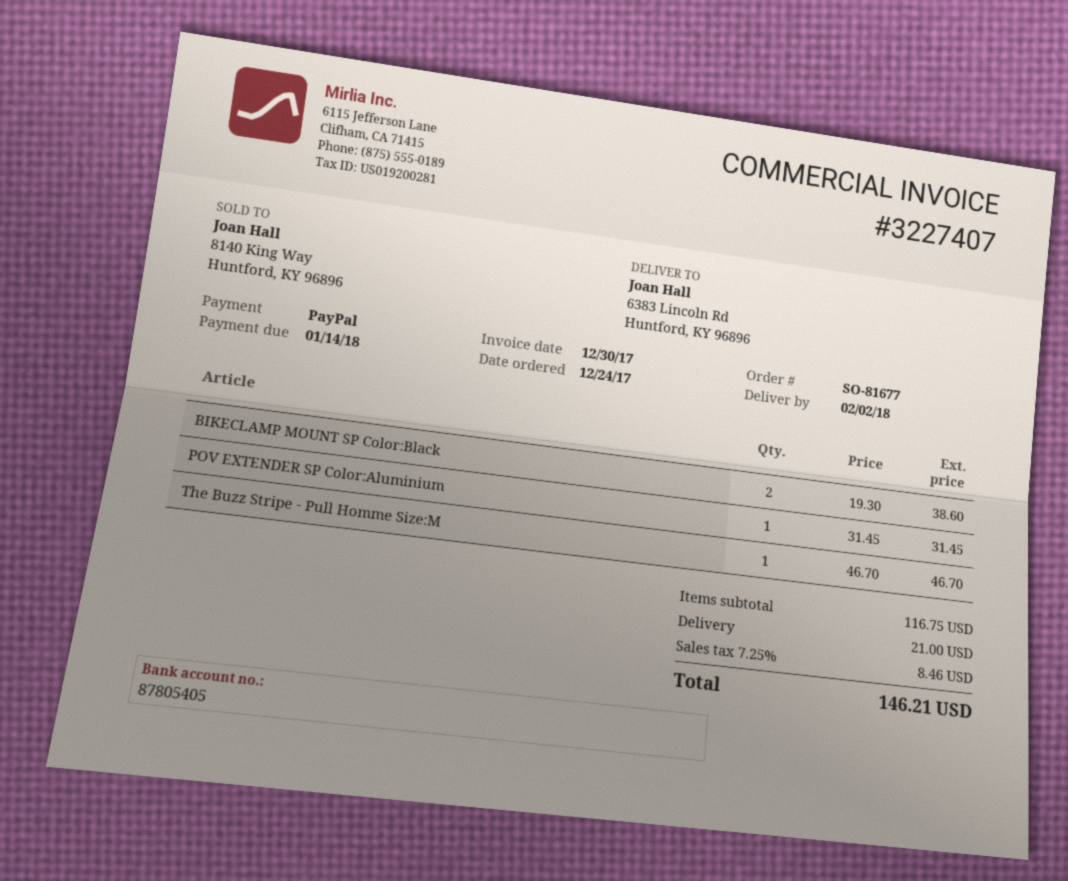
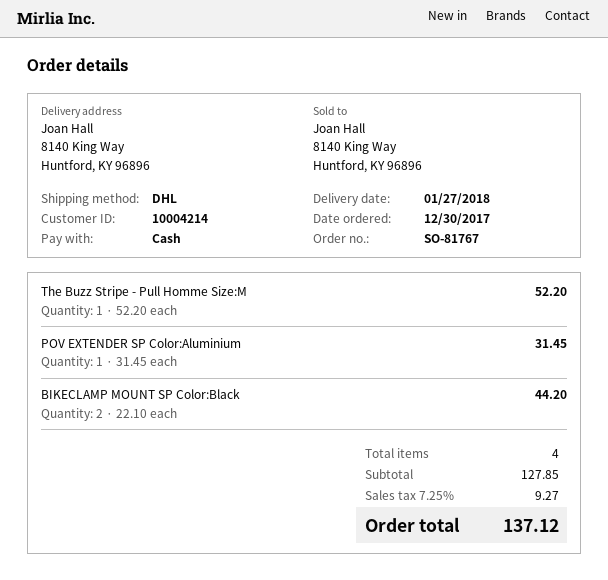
order number: SO-81677 -> SO-81767
order date: 2017-12-24 -> 2017-12-30
delivery date: 2018-02-02 -> 2018-01-27
payment method: PayPal -> cash
ship to: 6383 Lincoln Rd, Huntford, KY 96896 -> 8140 King Way, Huntford, KY 96896
BIKECLAMP MOUNT SP Color:Black: 2 x 19.30 = 38.60 -> 2 x 22.10 = 44.20
The Buzz Stripe - Pull Homme Size:M: 1 x 46.70 = 46.70 -> 1 x 52.20 = 52.20
subtotal: 116.75 -> 127.85
shipping: 21.00 -> none
tax: 7.25% = 8.46 -> 7.25% = 9.27
total: 146.21 -> 137.12

